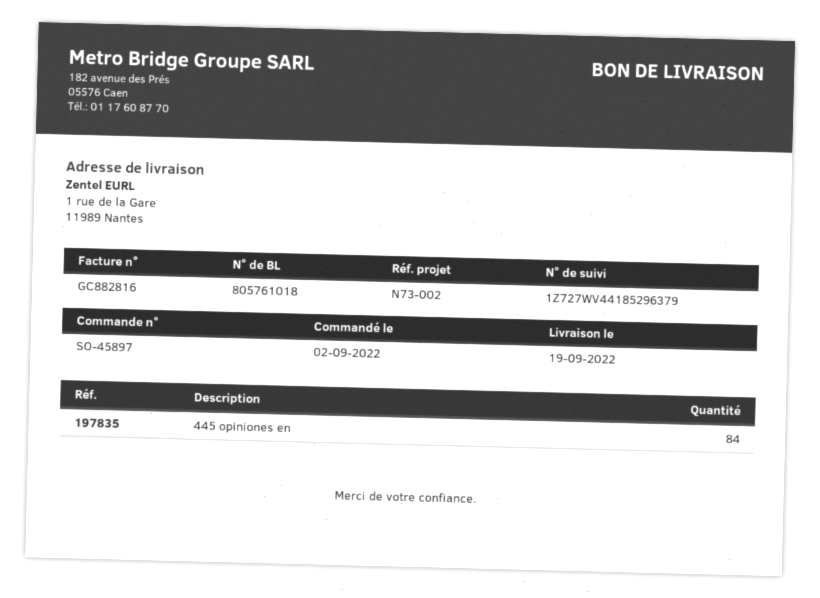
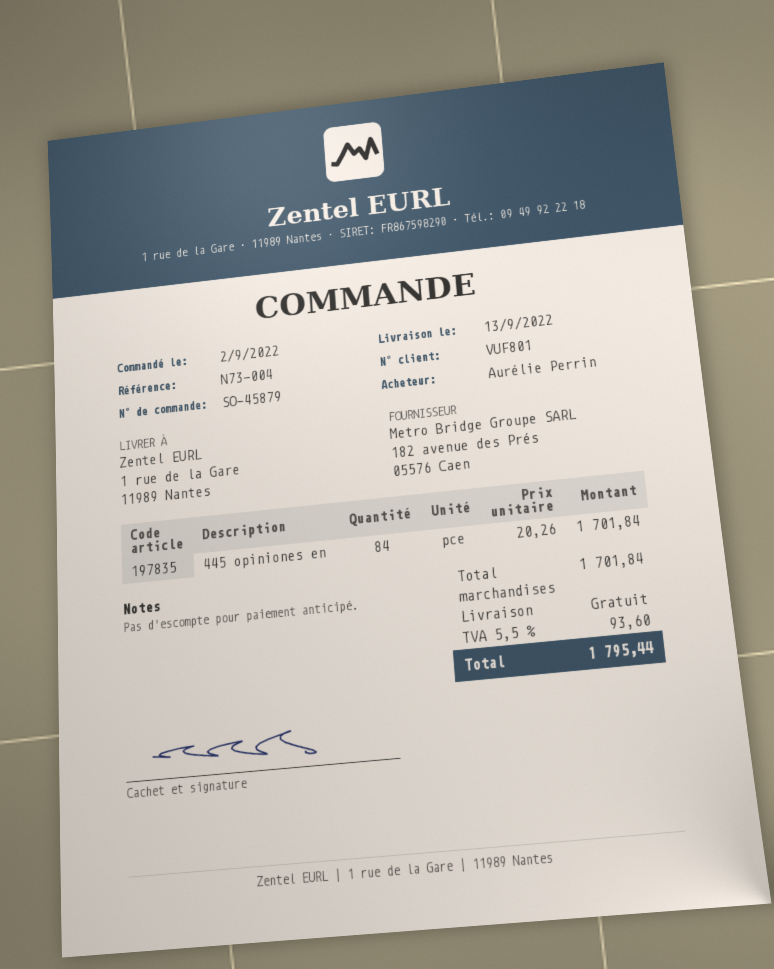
order number: SO-45897 -> SO-45879
delivery date: 2022-09-19 -> 2022-09-13
reference: N73-002 -> N73-004

